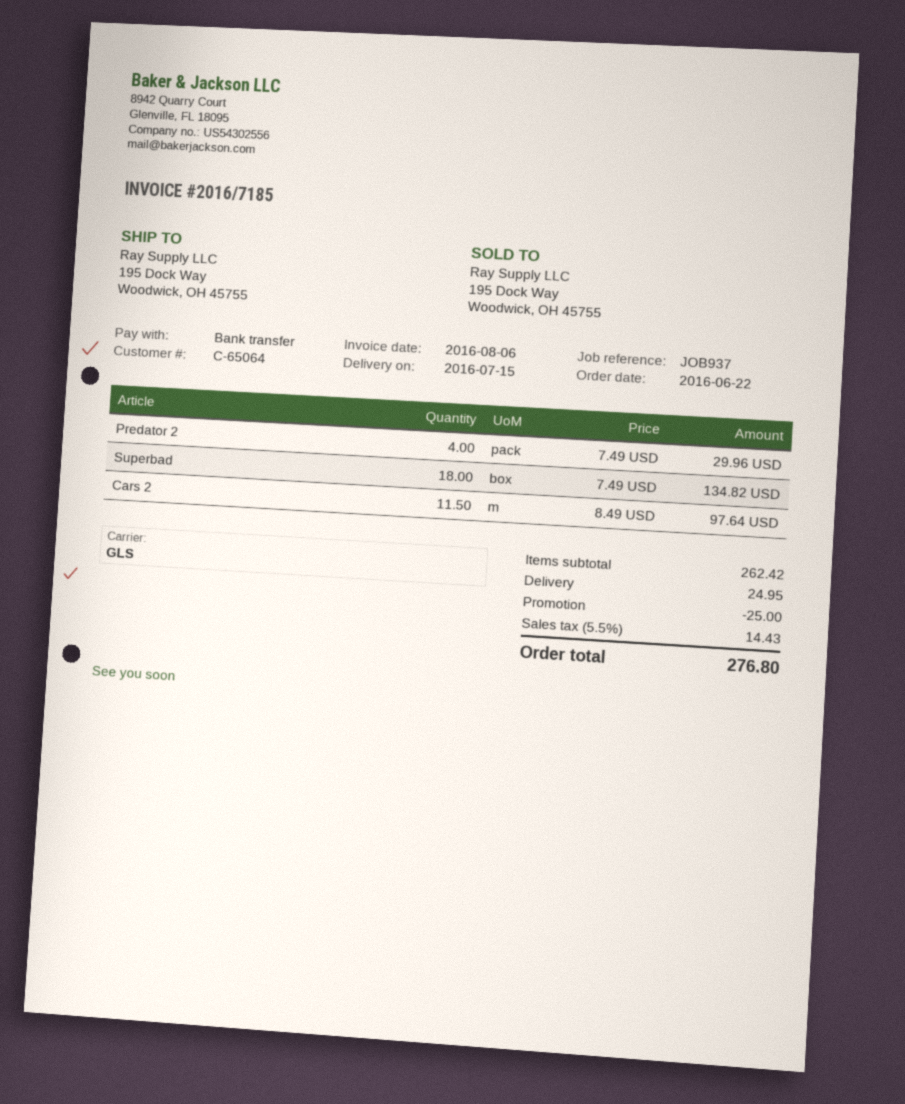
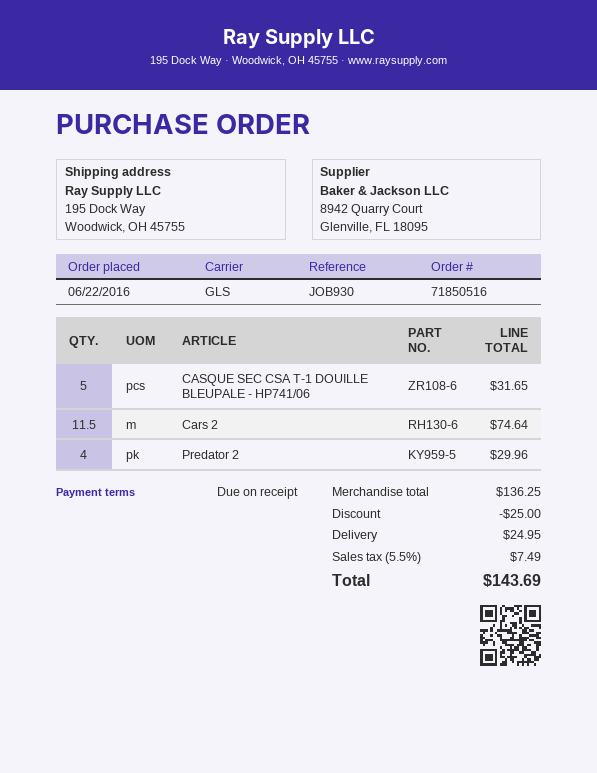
reference: JOB937 -> JOB930
Superbad: 18 for 134.82 -> none
Cars 2: 11.5 for 97.64 -> 11.5 for 74.64
CASQUE SEC CSA T-1 DOUILLE BLEUPALE - HP741/06: none -> 5 for 31.65
subtotal: 262.42 -> 136.25
tax: 5.5% = 14.43 -> 5.5% = 7.49
total: 276.80 -> 143.69

